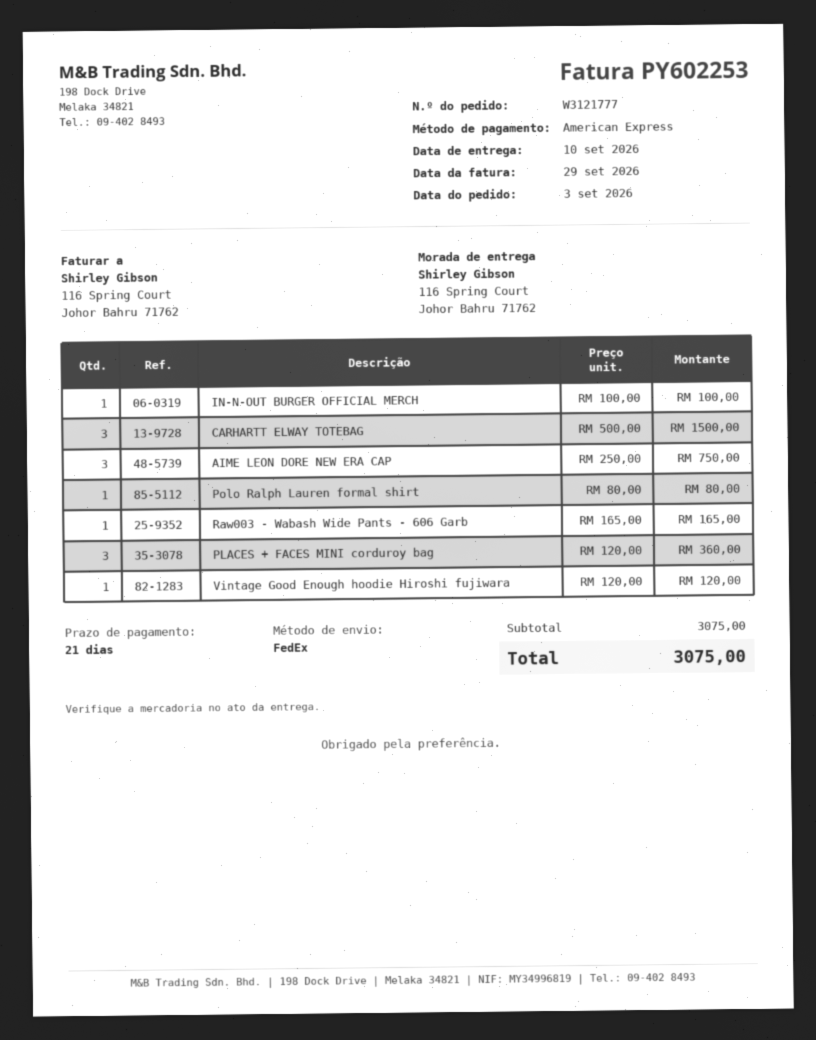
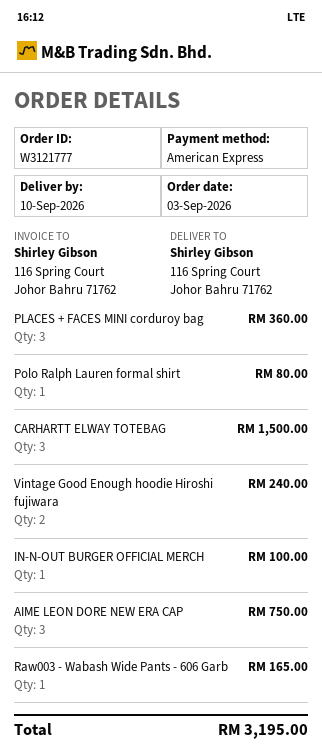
Vintage Good Enough hoodie Hiroshi fujiwara: 1 for 120.00 -> 2 for 240.00
total: 3075.00 -> 3195.00

